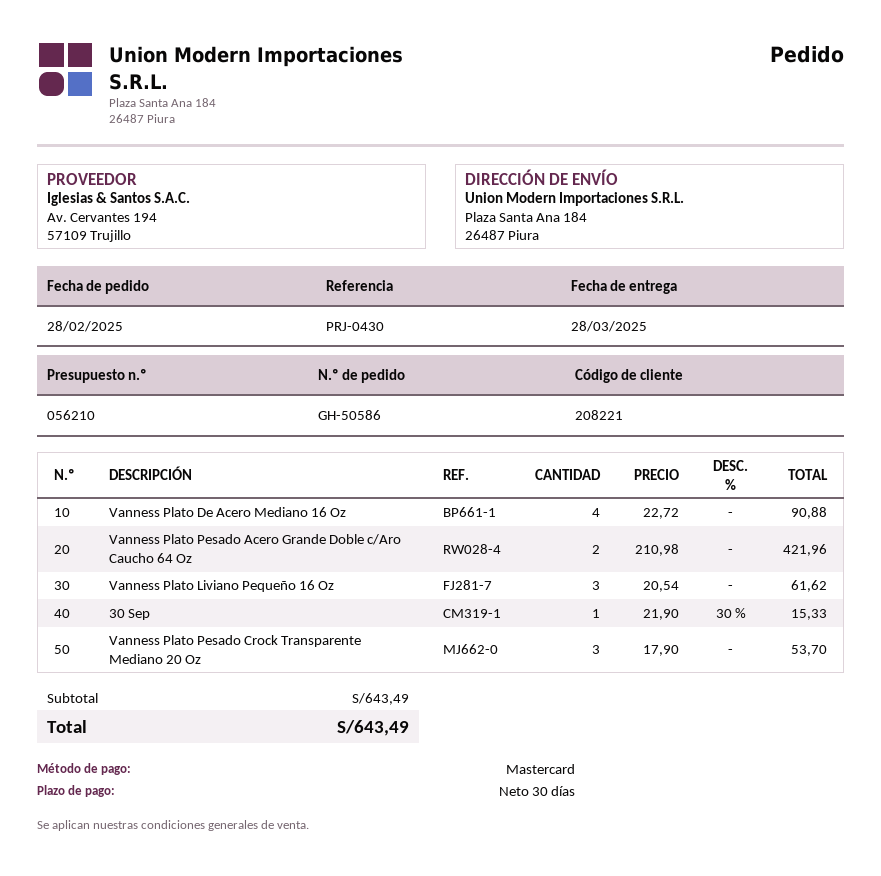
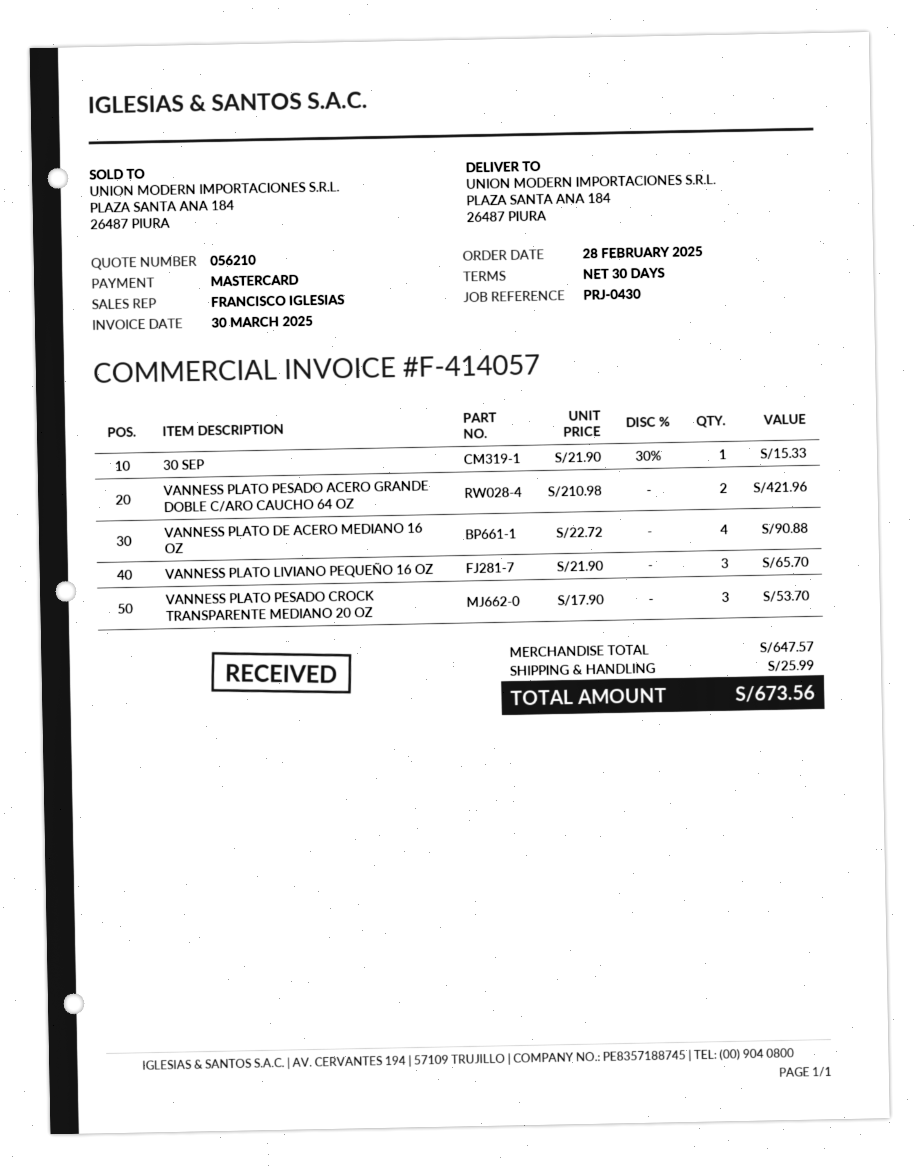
Vanness Plato Liviano Pequeño 16 Oz: 3 x 20.54 = 61.62 -> 3 x 21.90 = 65.70
subtotal: 643.49 -> 647.57
shipping: none -> 25.99
total: 643.49 -> 673.56

